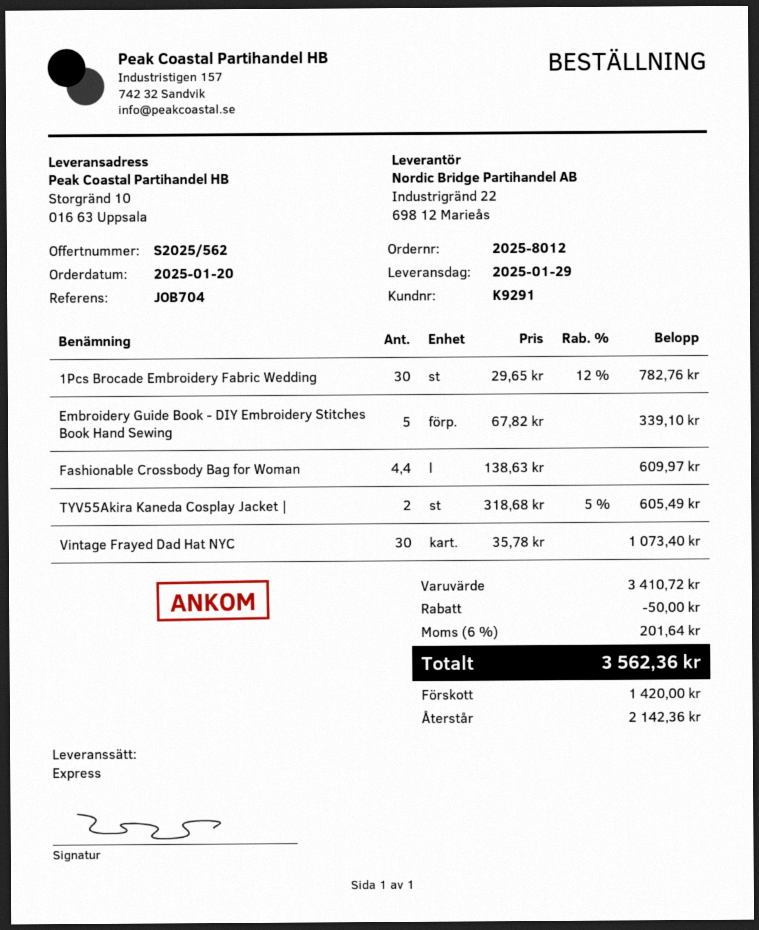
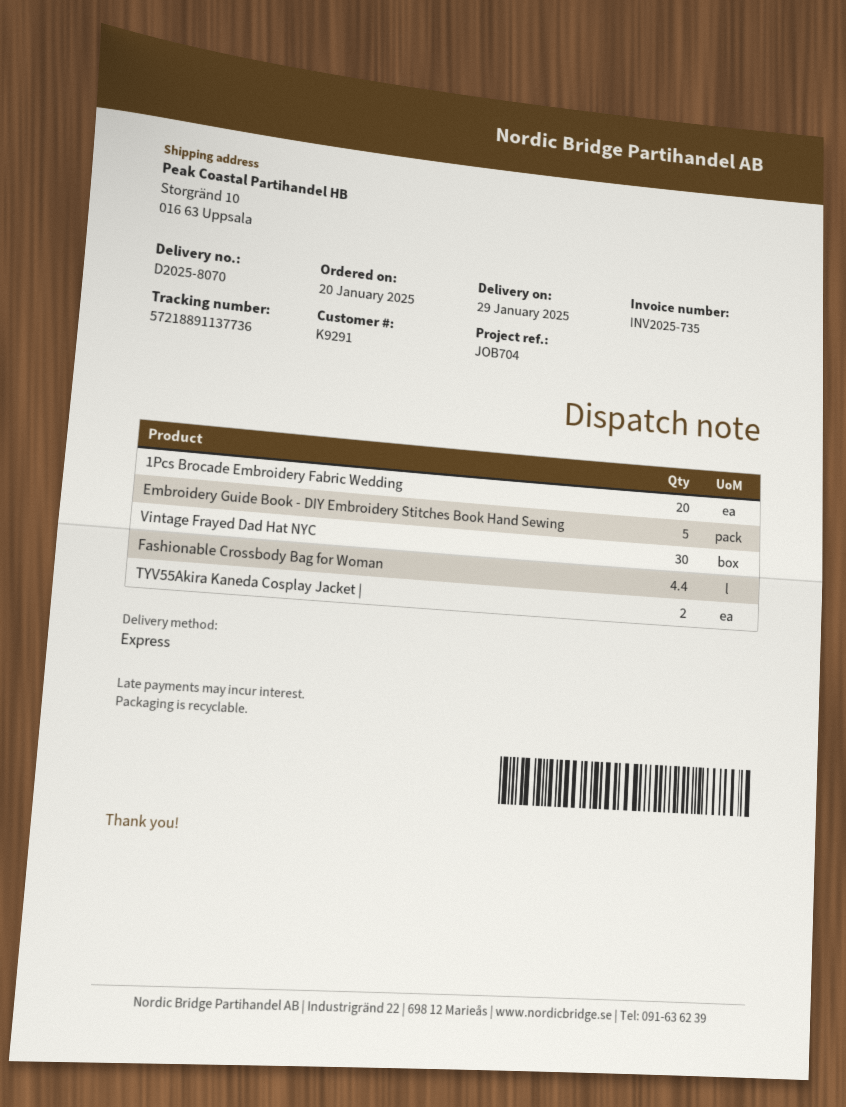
1Pcs Brocade Embroidery Fabric Wedding: 30 -> 20

